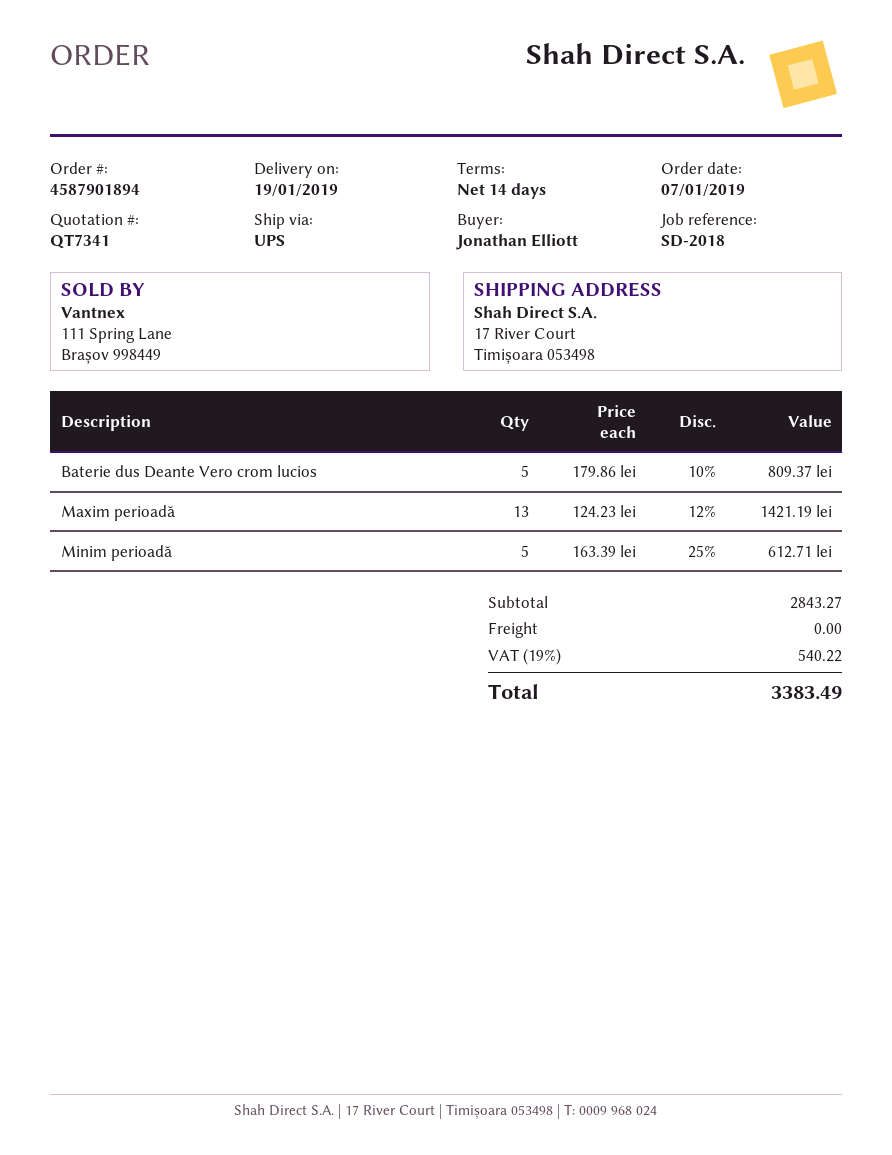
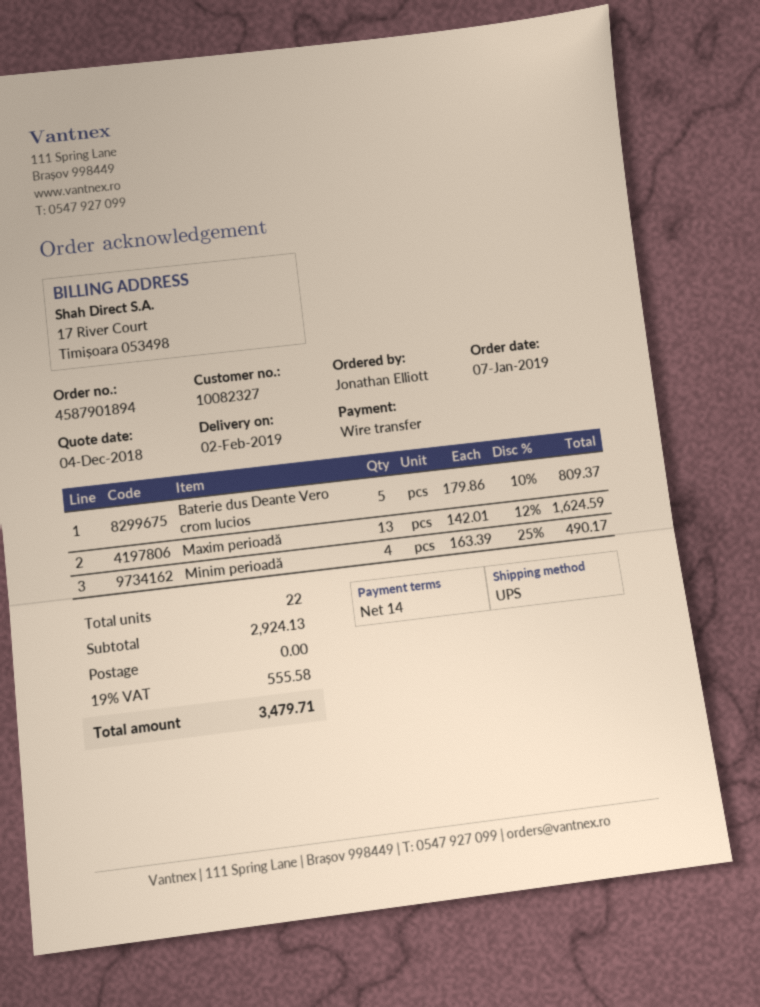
delivery date: 2019-01-19 -> 2019-02-02
Maxim perioadă: 13 x 124.23 - 12% = 1421.19 -> 13 x 142.01 - 12% = 1624.59
Minim perioadă: 5 x 163.39 - 25% = 612.71 -> 4 x 163.39 - 25% = 490.17
subtotal: 2843.27 -> 2924.13
tax: 19% = 540.22 -> 19% = 555.58
total: 3383.49 -> 3479.71

